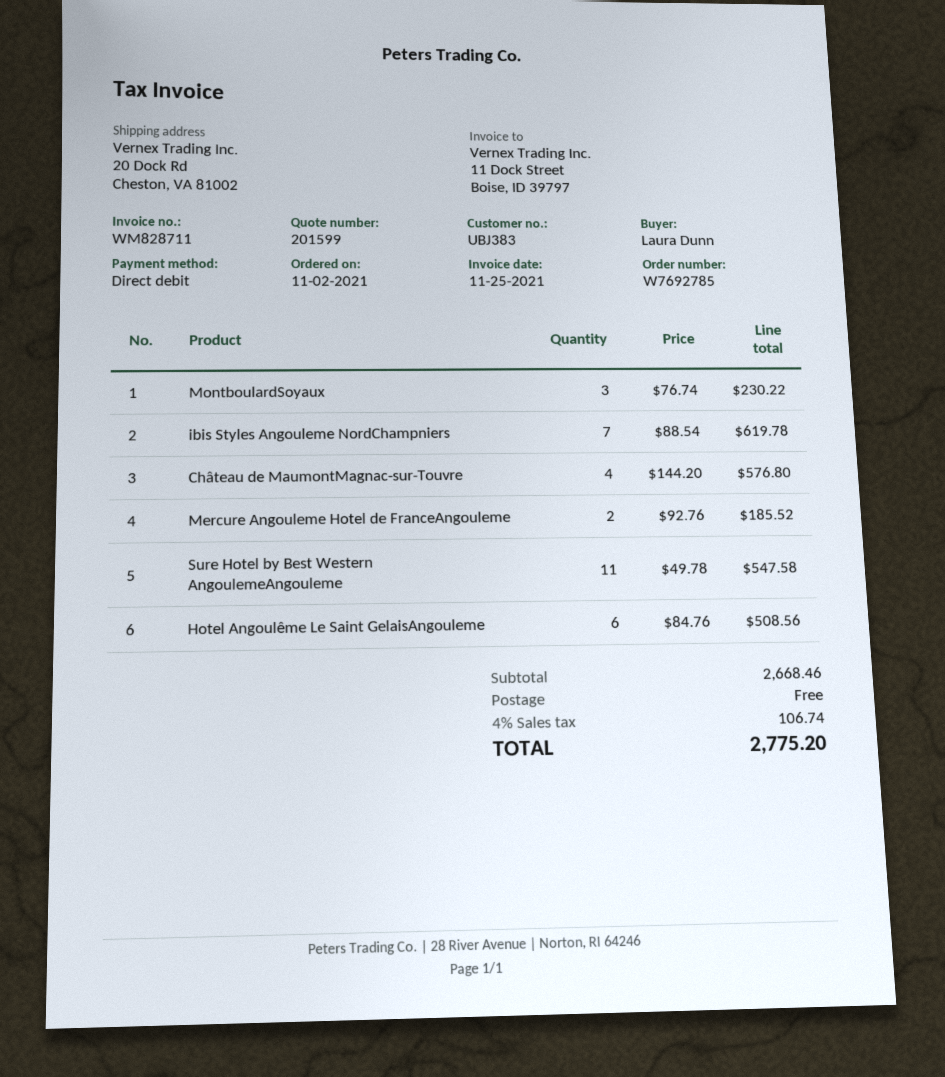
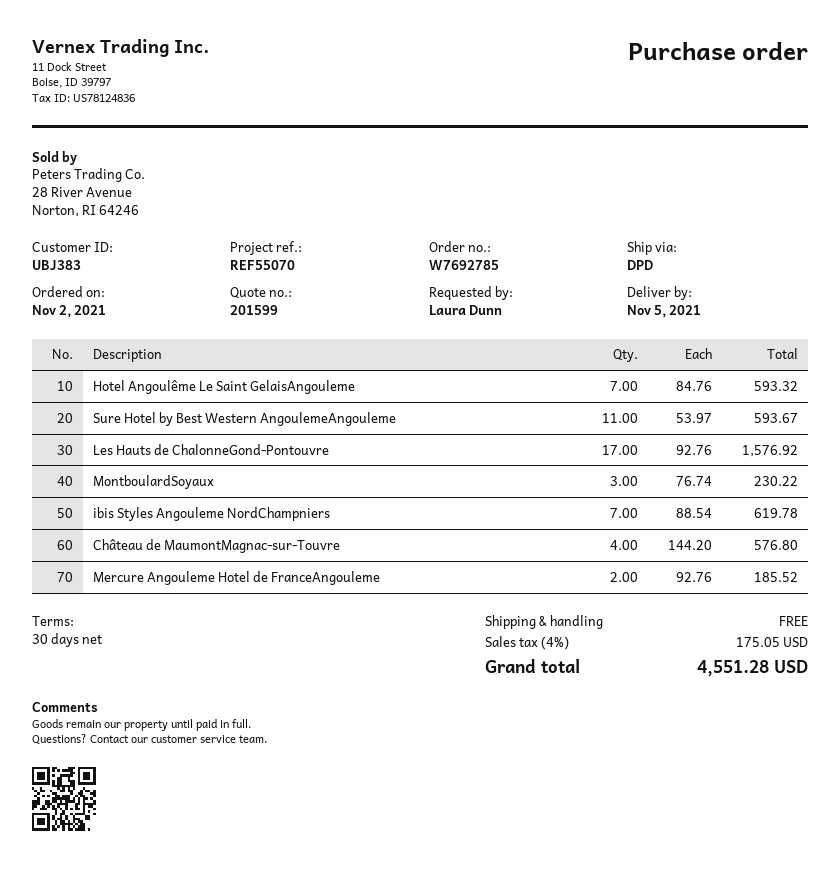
Sure Hotel by Best Western AngoulemeAngouleme: 11 x 49.78 = 547.58 -> 11 x 53.97 = 593.67
Hotel Angoulême Le Saint GelaisAngouleme: 6 x 84.76 = 508.56 -> 7 x 84.76 = 593.32
Les Hauts de ChalonneGond-Pontouvre: none -> 17 x 92.76 = 1576.92
tax: 4% = 106.74 -> 4% = 175.05
total: 2775.20 -> 4551.28

